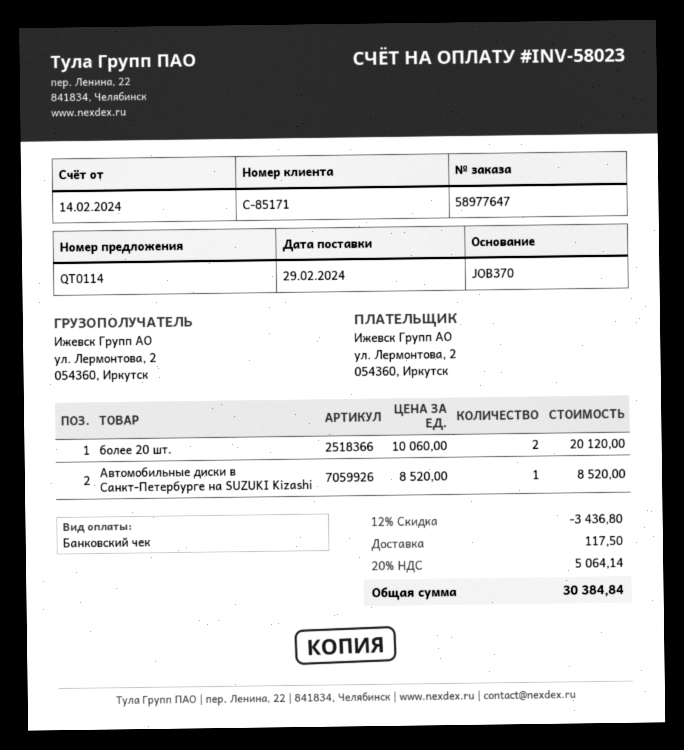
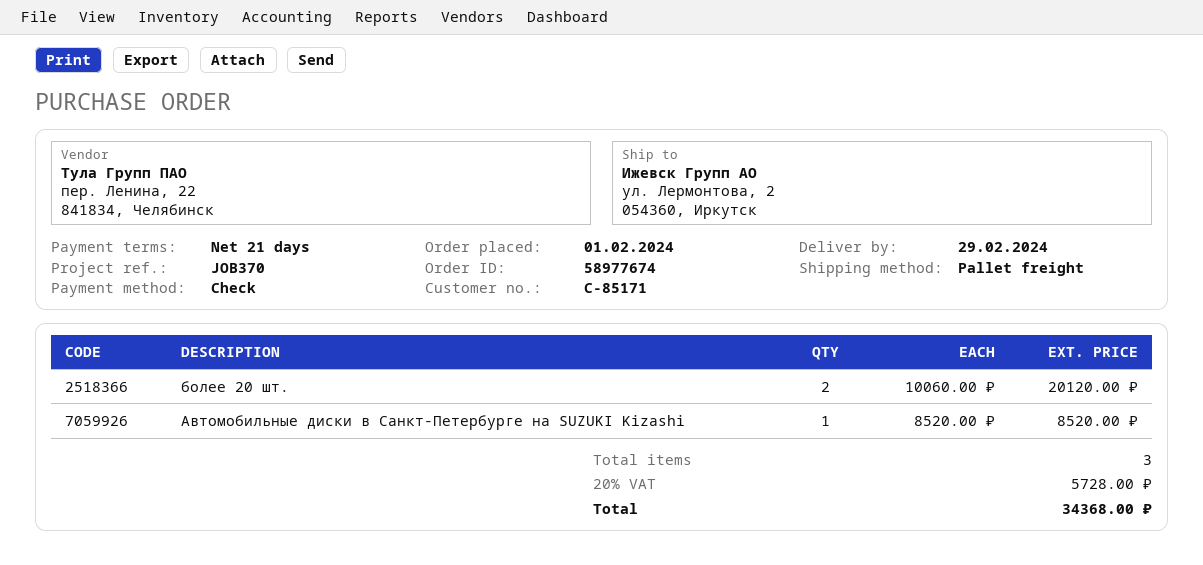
order number: 58977647 -> 58977674
discount: 12% = 3436.80 -> none
shipping: 117.50 -> none
tax: 20% = 5064.14 -> 20% = 5728.00
total: 30384.84 -> 34368.00

